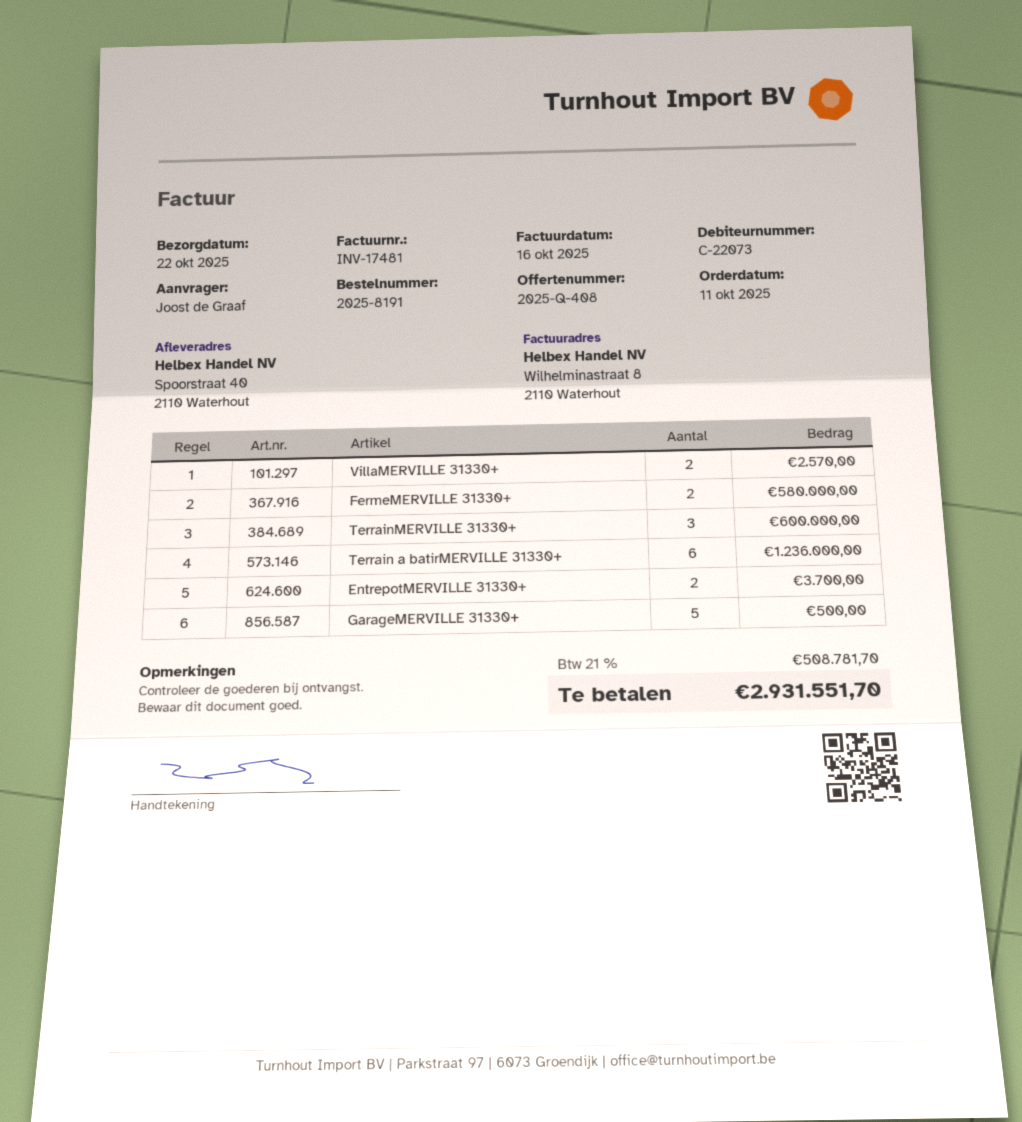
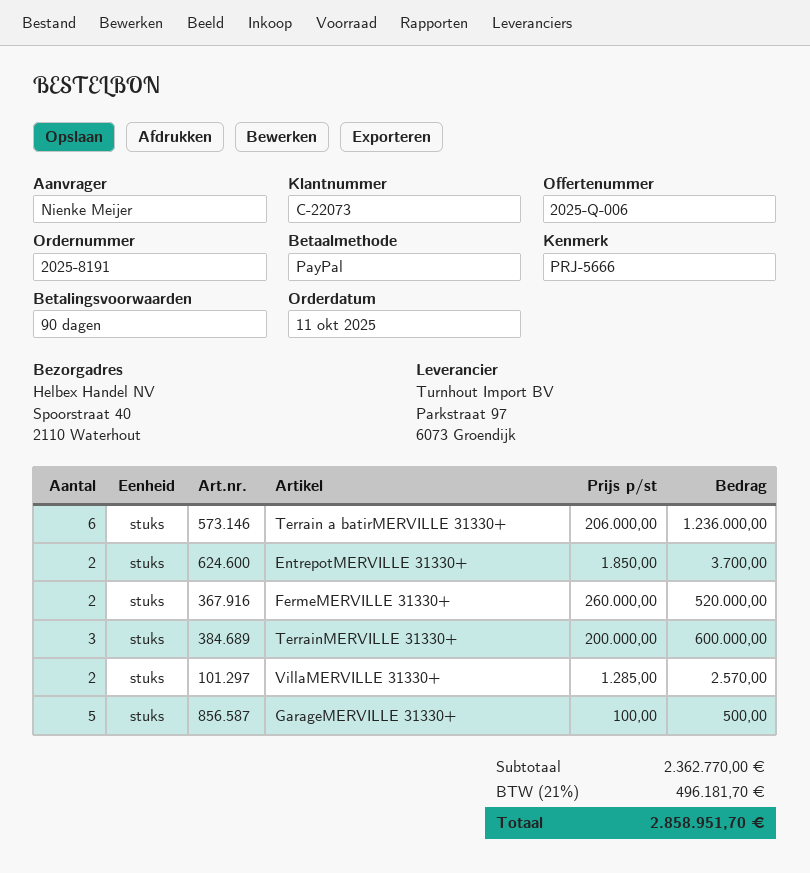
quote number: 2025-Q-408 -> 2025-Q-006
ordered by: Joost de Graaf -> Nienke Meijer
FermeMERVILLE 31330+: 2 for 580000.00 -> 2 for 520000.00
tax: 21% = 508781.70 -> 21% = 496181.70
total: 2931551.70 -> 2858951.70

